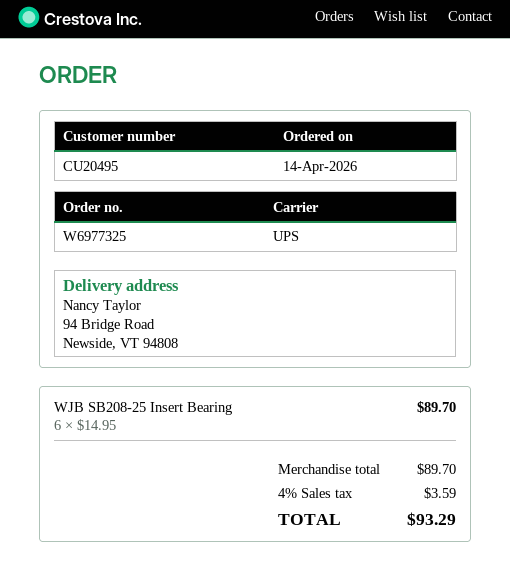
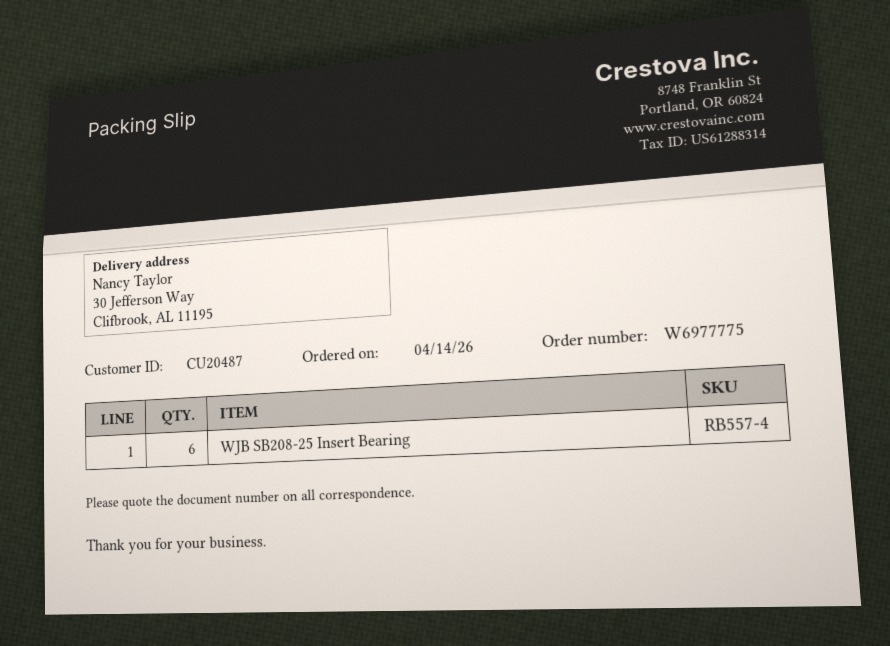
order number: W6977325 -> W6977775
customer number: CU20495 -> CU20487
ship to: 94 Bridge Road, Newside, VT 94808 -> 30 Jefferson Way, Clifbrook, AL 11195

